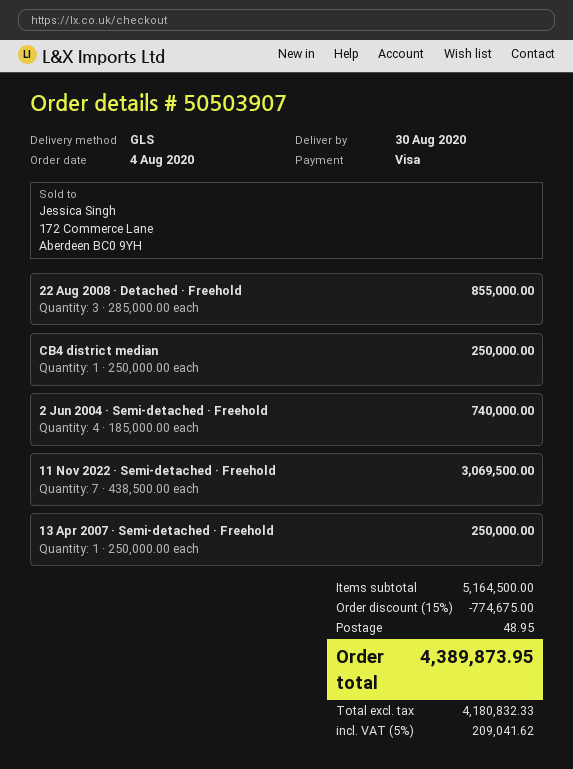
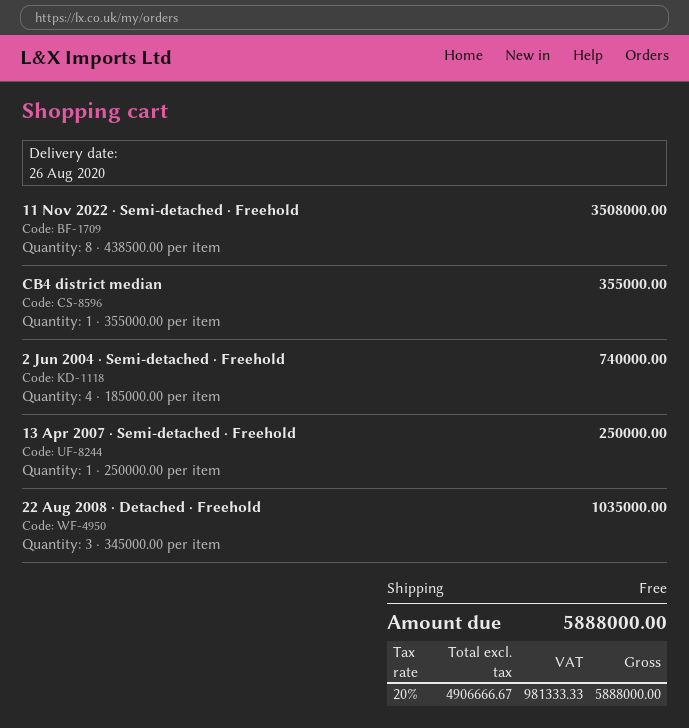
delivery date: 2020-08-30 -> 2020-08-26
22 Aug 2008 · Detached · Freehold: 3 x 285000.00 = 855000.00 -> 3 x 345000.00 = 1035000.00
CB4 district median: 1 x 250000.00 = 250000.00 -> 1 x 355000.00 = 355000.00
11 Nov 2022 · Semi-detached · Freehold: 7 x 438500.00 = 3069500.00 -> 8 x 438500.00 = 3508000.00
discount: 15% = 774675.00 -> none
shipping: 48.95 -> 0.00
net: 4180832.33 -> 4906666.67
tax: 5% = 209041.62 -> 20% = 981333.33
total: 4389873.95 -> 5888000.00

